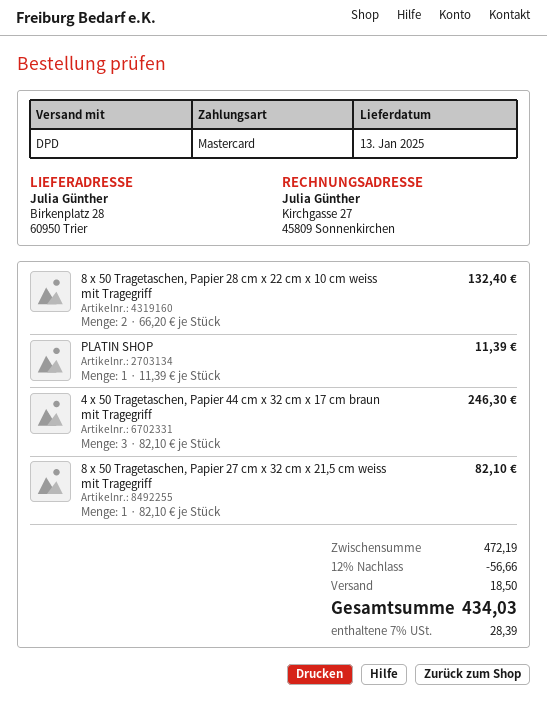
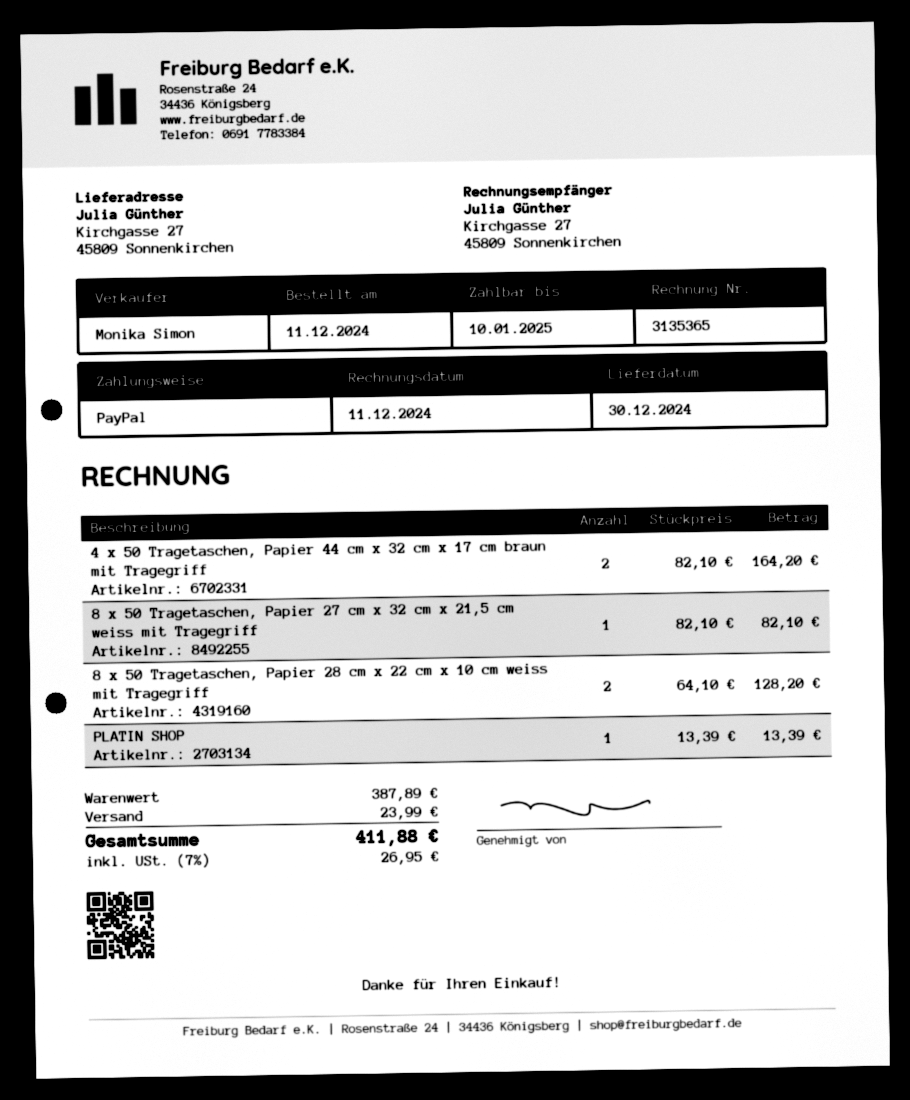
delivery date: 2025-01-13 -> 2024-12-30
payment method: Mastercard -> PayPal
ship to: Birkenplatz 28, 60950 Trier -> Kirchgasse 27, 45809 Sonnenkirchen
8 x 50 Tragetaschen, Papier 28 cm x 22 cm x 10 cm weiss mit Tragegriff: 2 x 66.20 = 132.40 -> 2 x 64.10 = 128.20
PLATIN SHOP: 1 x 11.39 = 11.39 -> 1 x 13.39 = 13.39
4 x 50 Tragetaschen, Papier 44 cm x 32 cm x 17 cm braun mit Tragegriff: 3 x 82.10 = 246.30 -> 2 x 82.10 = 164.20
subtotal: 472.19 -> 387.89
discount: 12% = 56.66 -> none
shipping: 18.50 -> 23.99
tax: 7% = 28.39 -> 7% = 26.95
total: 434.03 -> 411.88

